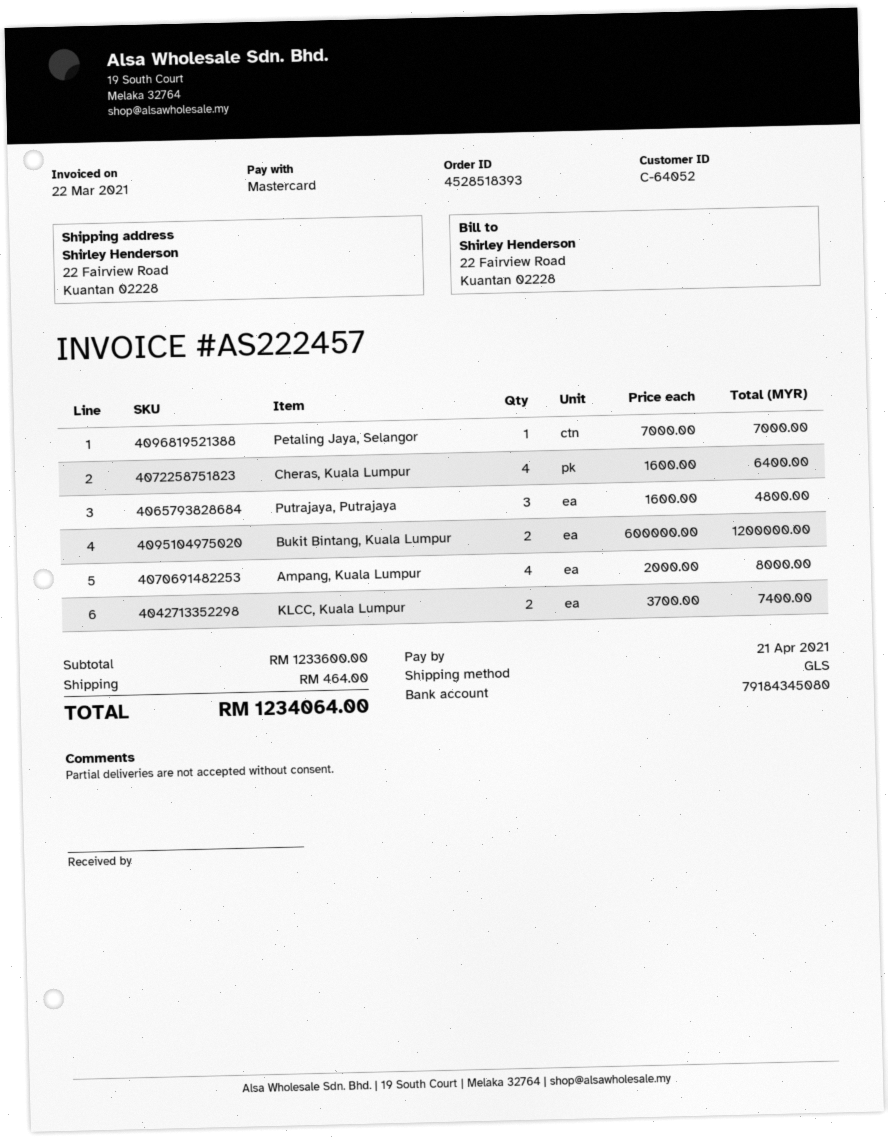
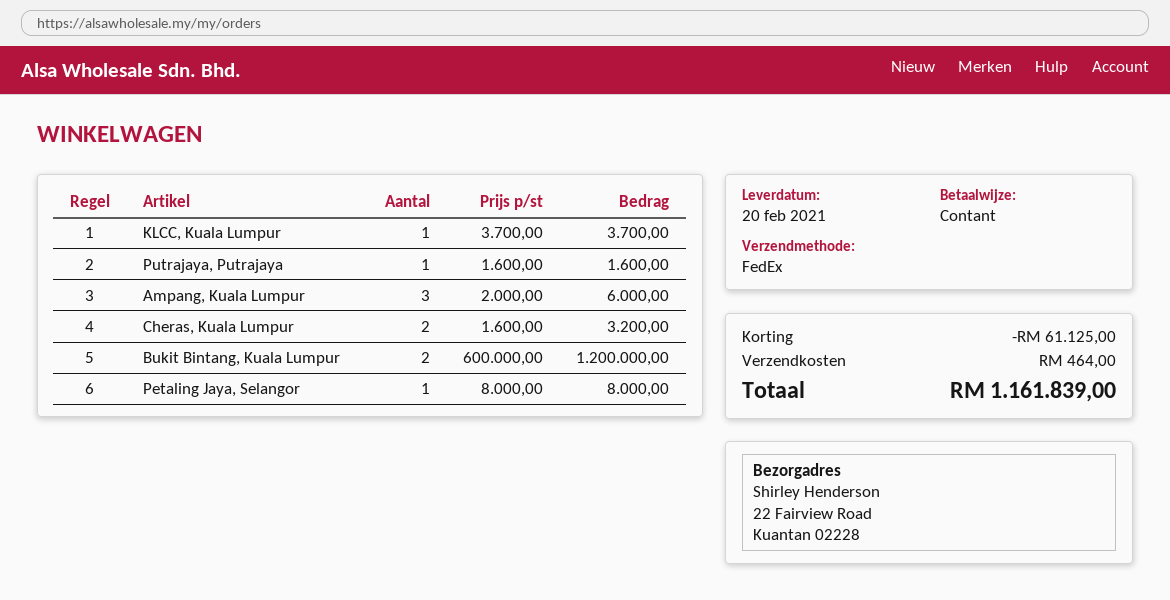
payment method: Mastercard -> cash
shipping method: GLS -> FedEx
Petaling Jaya, Selangor: 1 x 7000.00 = 7000.00 -> 1 x 8000.00 = 8000.00
Cheras, Kuala Lumpur: 4 x 1600.00 = 6400.00 -> 2 x 1600.00 = 3200.00
Putrajaya, Putrajaya: 3 x 1600.00 = 4800.00 -> 1 x 1600.00 = 1600.00
Ampang, Kuala Lumpur: 4 x 2000.00 = 8000.00 -> 3 x 2000.00 = 6000.00
KLCC, Kuala Lumpur: 2 x 3700.00 = 7400.00 -> 1 x 3700.00 = 3700.00
discount: none -> 61125.00
total: 1234064.00 -> 1161839.00

